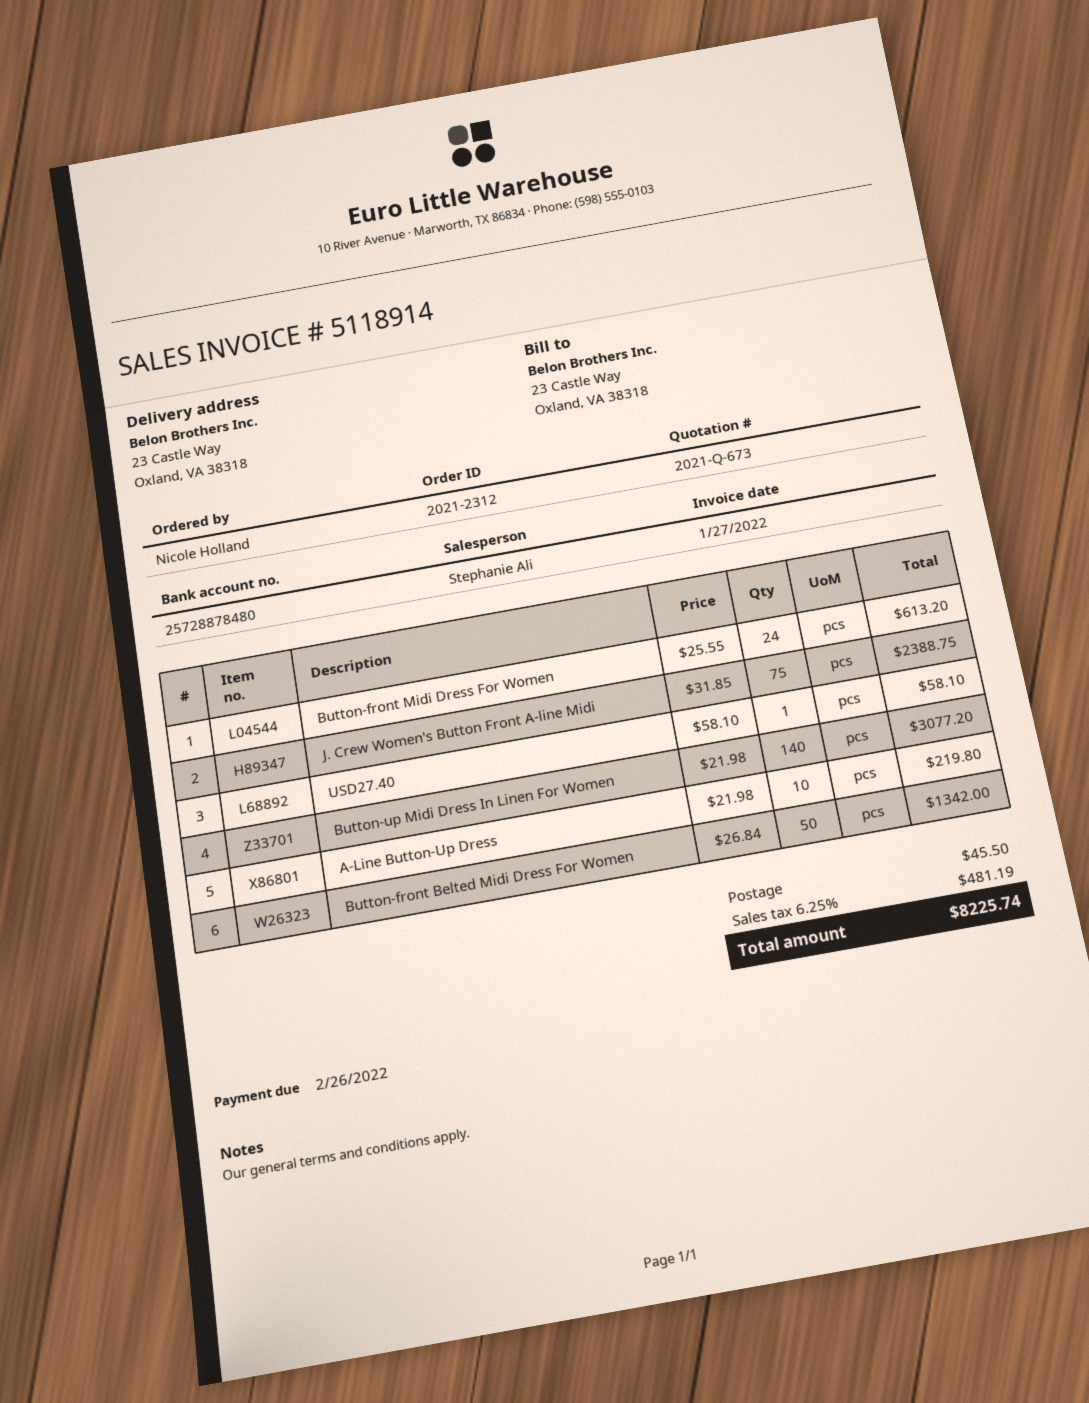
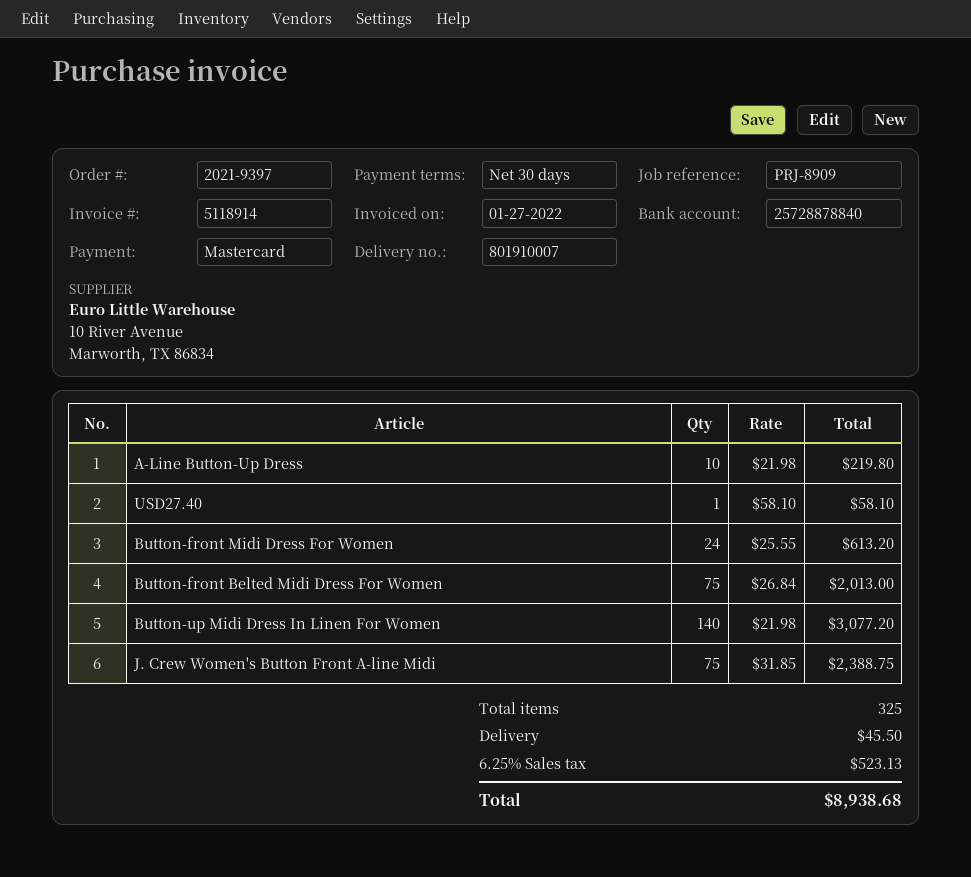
order number: 2021-2312 -> 2021-9397
bank account: 25728878480 -> 25728878840
Button-front Belted Midi Dress For Women: 50 x 26.84 = 1342.00 -> 75 x 26.84 = 2013.00
tax: 6.25% = 481.19 -> 6.25% = 523.13
total: 8225.74 -> 8938.68

